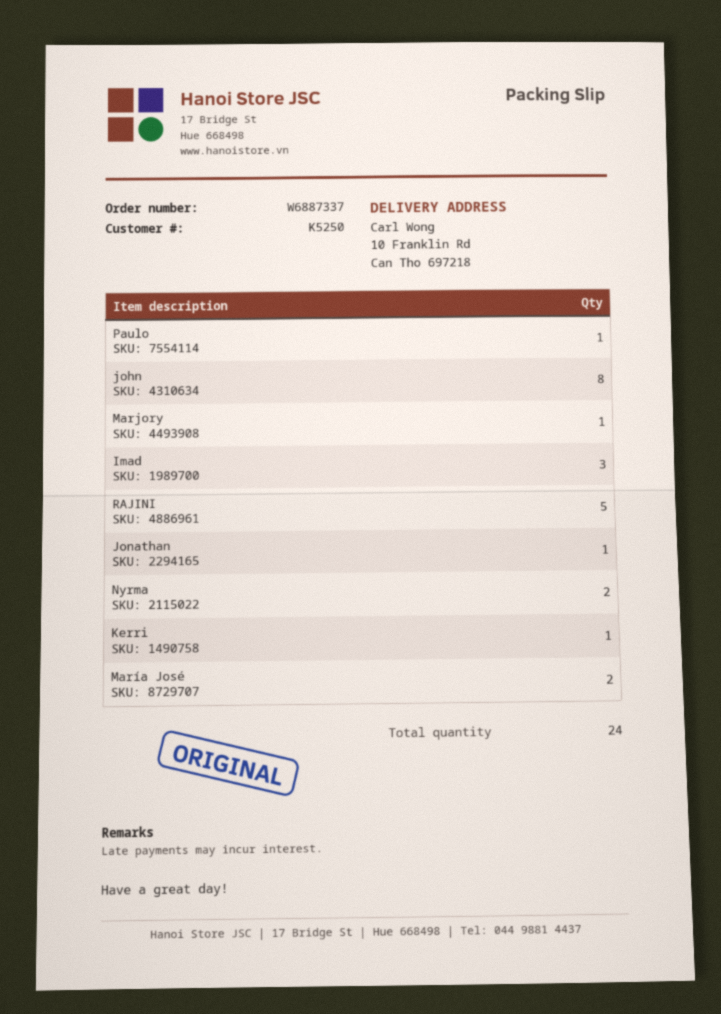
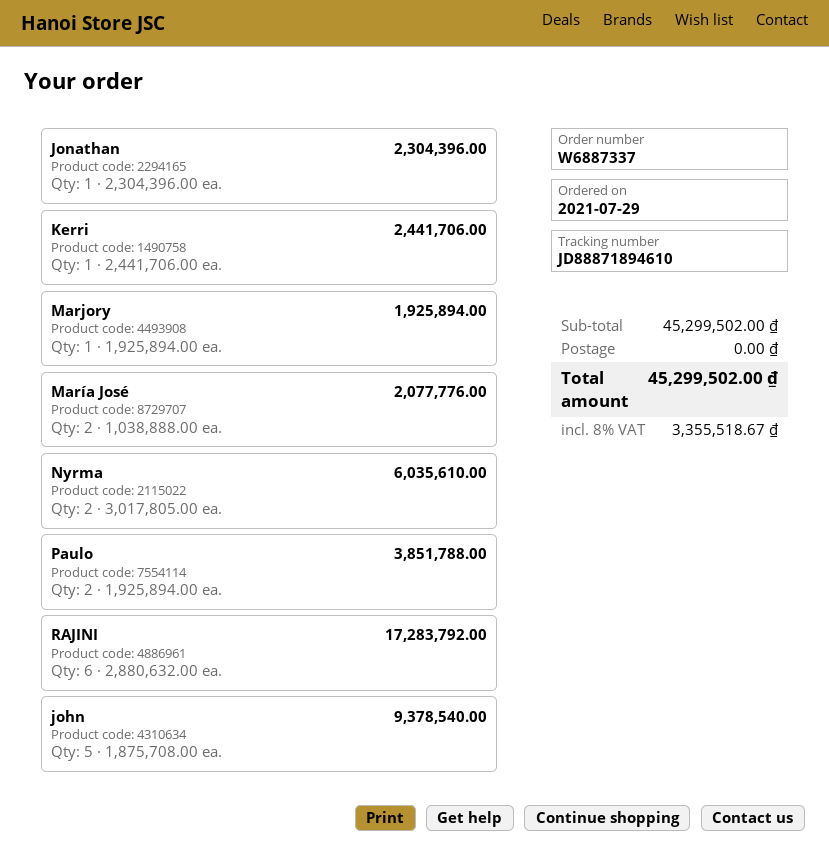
Paulo: 1 -> 2
john: 8 -> 5
Imad: 3 -> none
RAJINI: 5 -> 6

